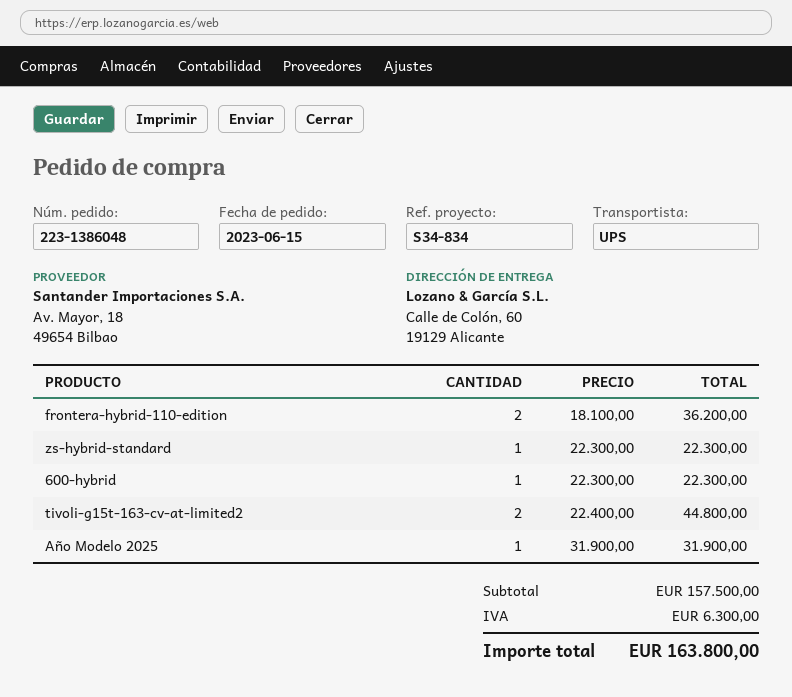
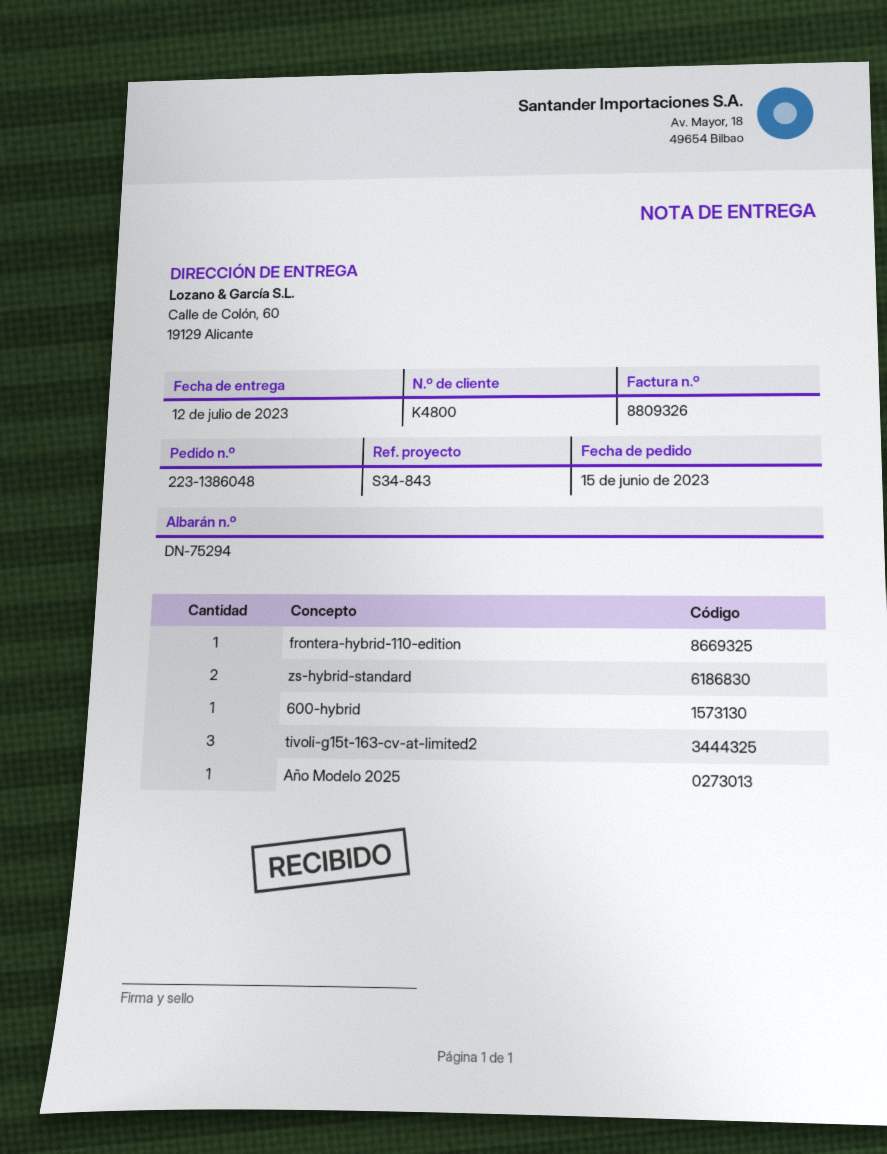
reference: S34-834 -> S34-843
frontera-hybrid-110-edition: 2 -> 1
zs-hybrid-standard: 1 -> 2
tivoli-g15t-163-cv-at-limited2: 2 -> 3

